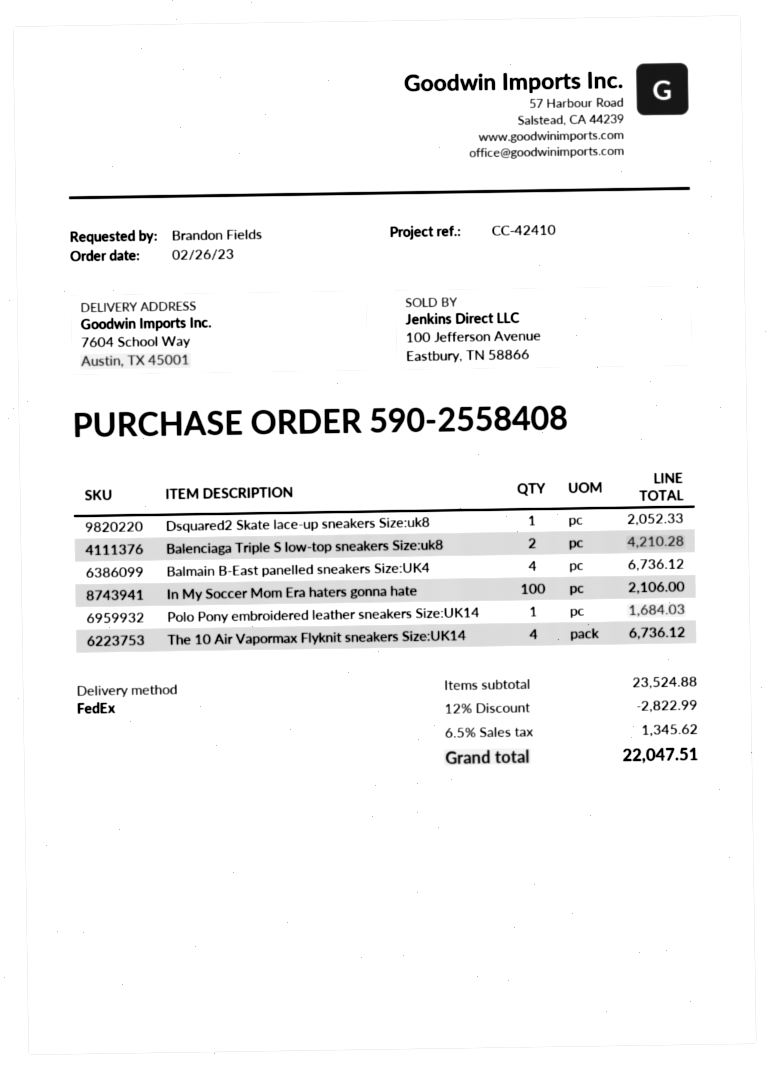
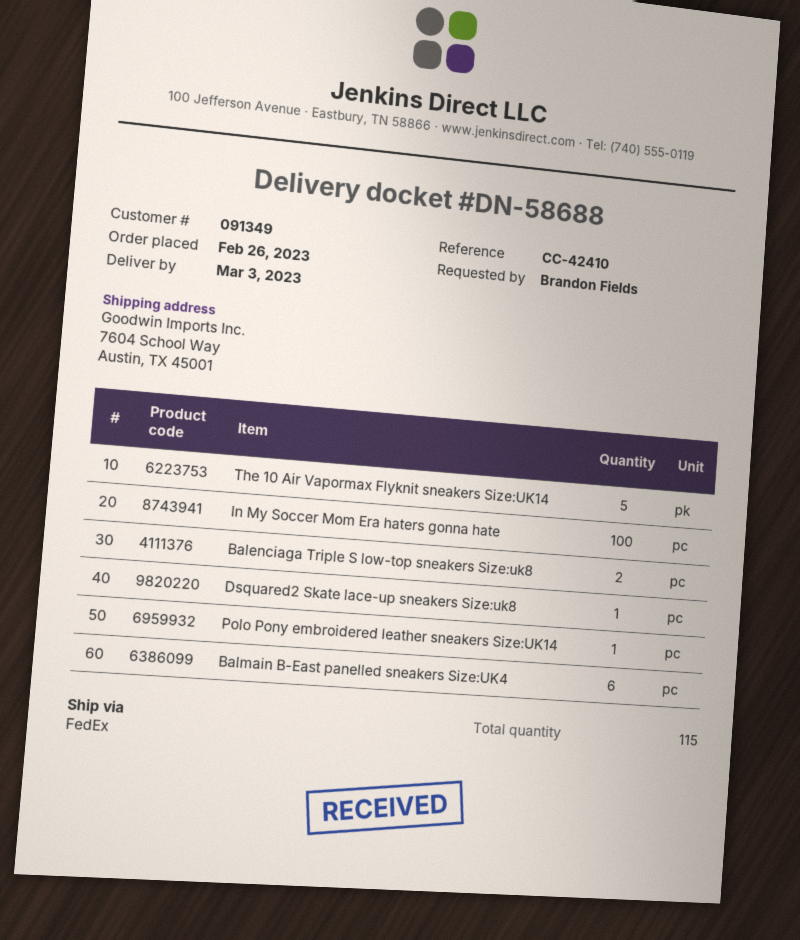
Balmain B-East panelled sneakers Size:UK4: 4 -> 6
The 10 Air Vapormax Flyknit sneakers Size:UK14: 4 -> 5

